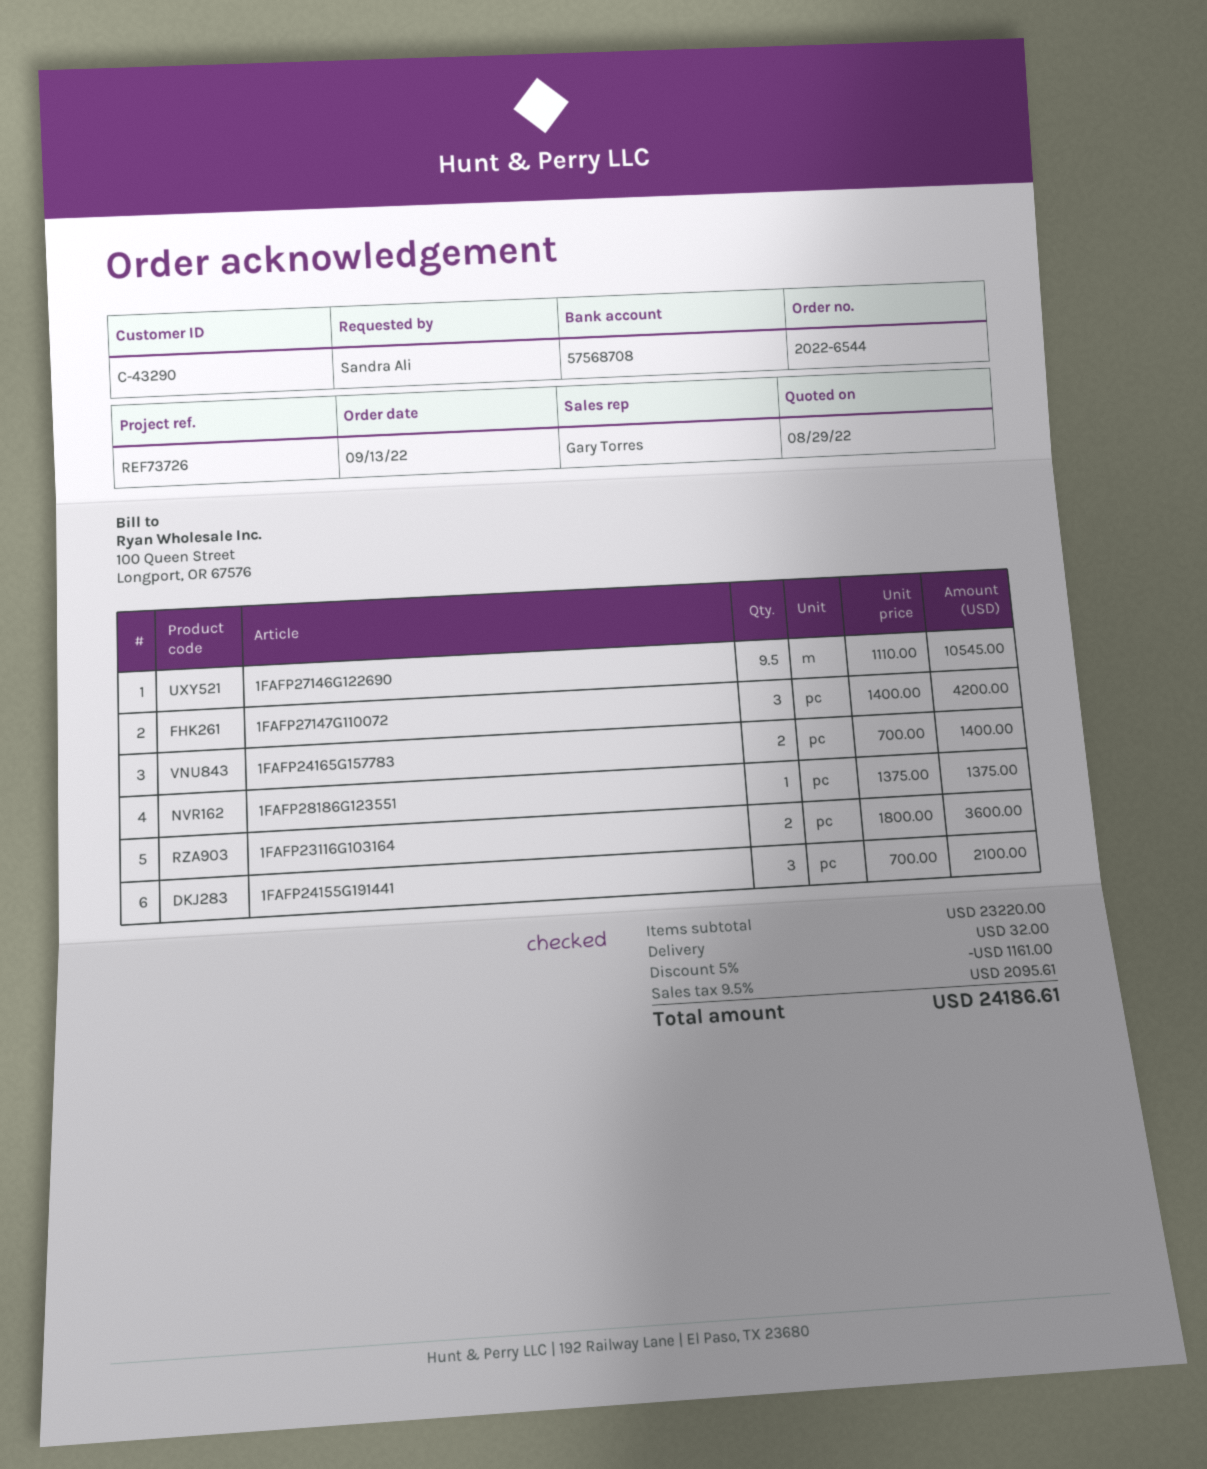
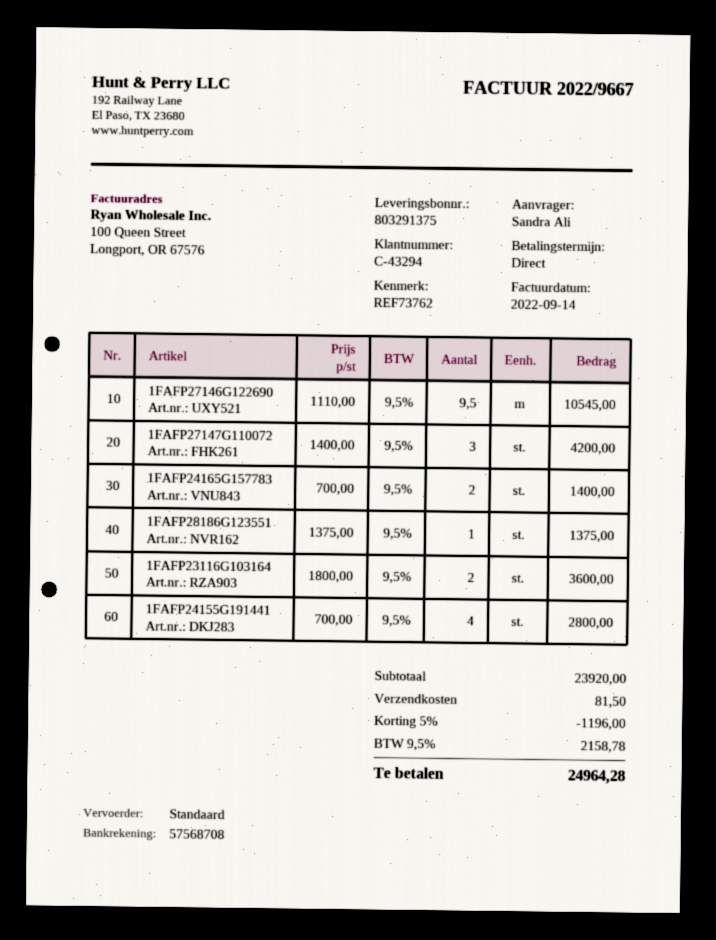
customer number: C-43290 -> C-43294
reference: REF73726 -> REF73762
1FAFP24155G191441: 3 x 700.00 = 2100.00 -> 4 x 700.00 = 2800.00
subtotal: 23220.00 -> 23920.00
discount: 5% = 1161.00 -> 5% = 1196.00
shipping: 32.00 -> 81.50
tax: 9.5% = 2095.61 -> 9.5% = 2158.78
total: 24186.61 -> 24964.28

